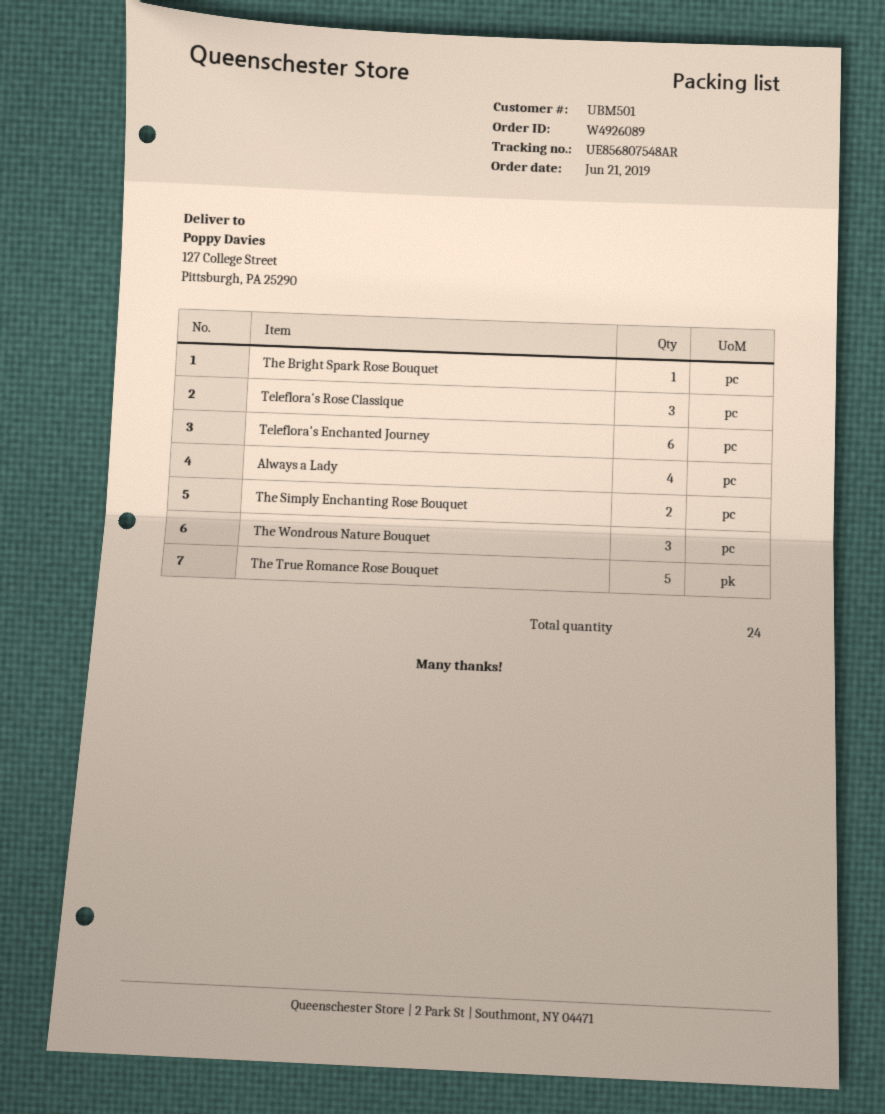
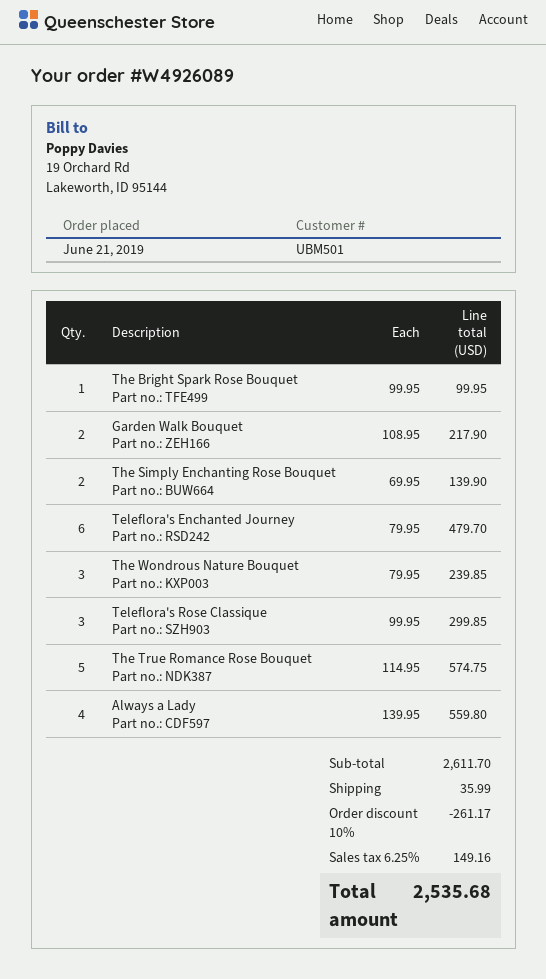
Garden Walk Bouquet: none -> 2

